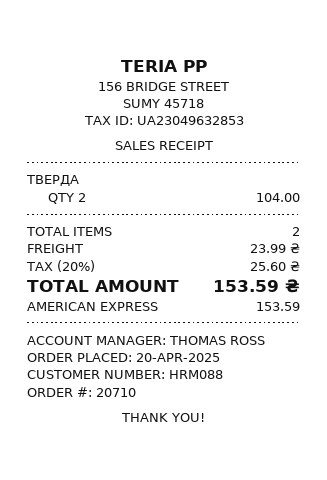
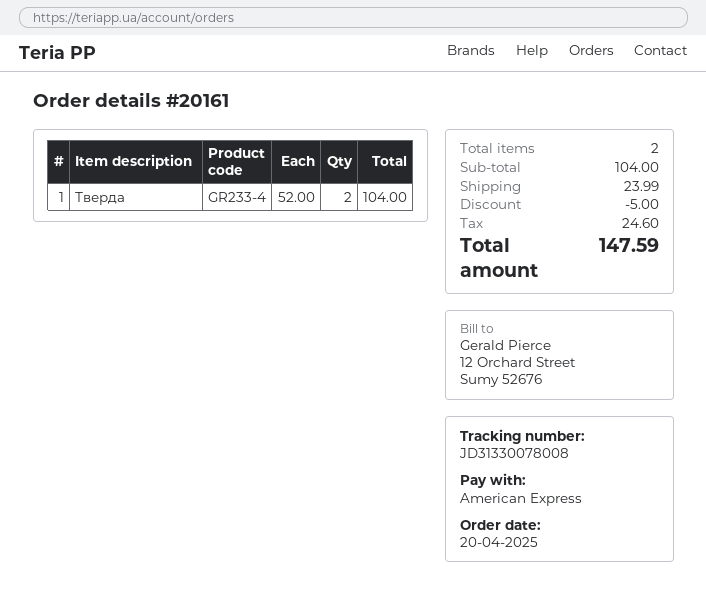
order number: 20710 -> 20161
discount: none -> 5.00
tax: 25.60 -> 24.60
total: 153.59 -> 147.59

